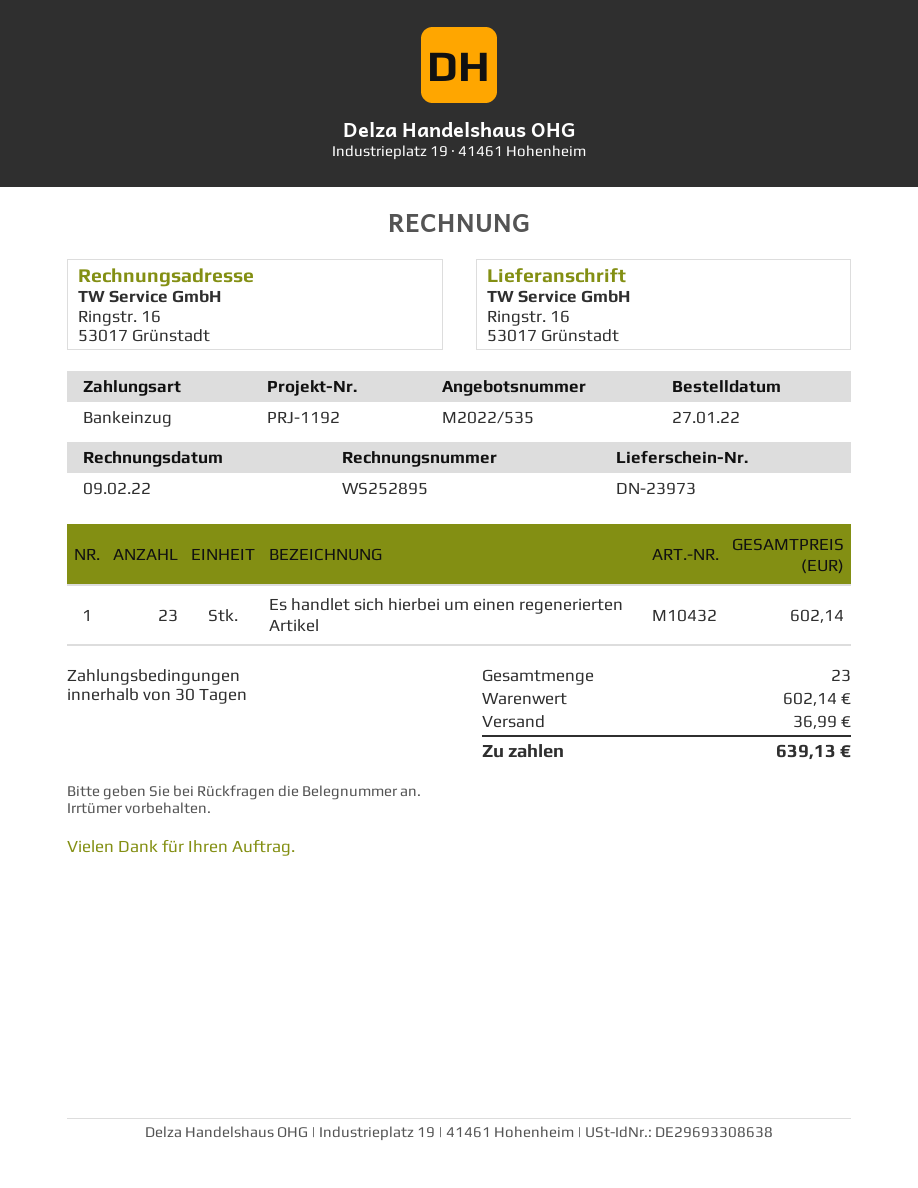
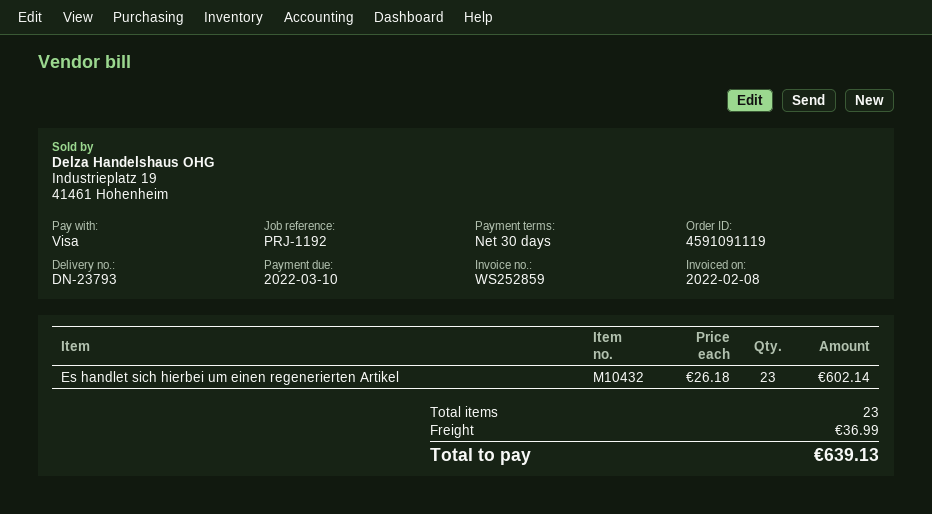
delivery note number: DN-23973 -> DN-23793
invoice number: WS252895 -> WS252859
invoice date: 2022-02-09 -> 2022-02-08
payment method: direct debit -> Visa

